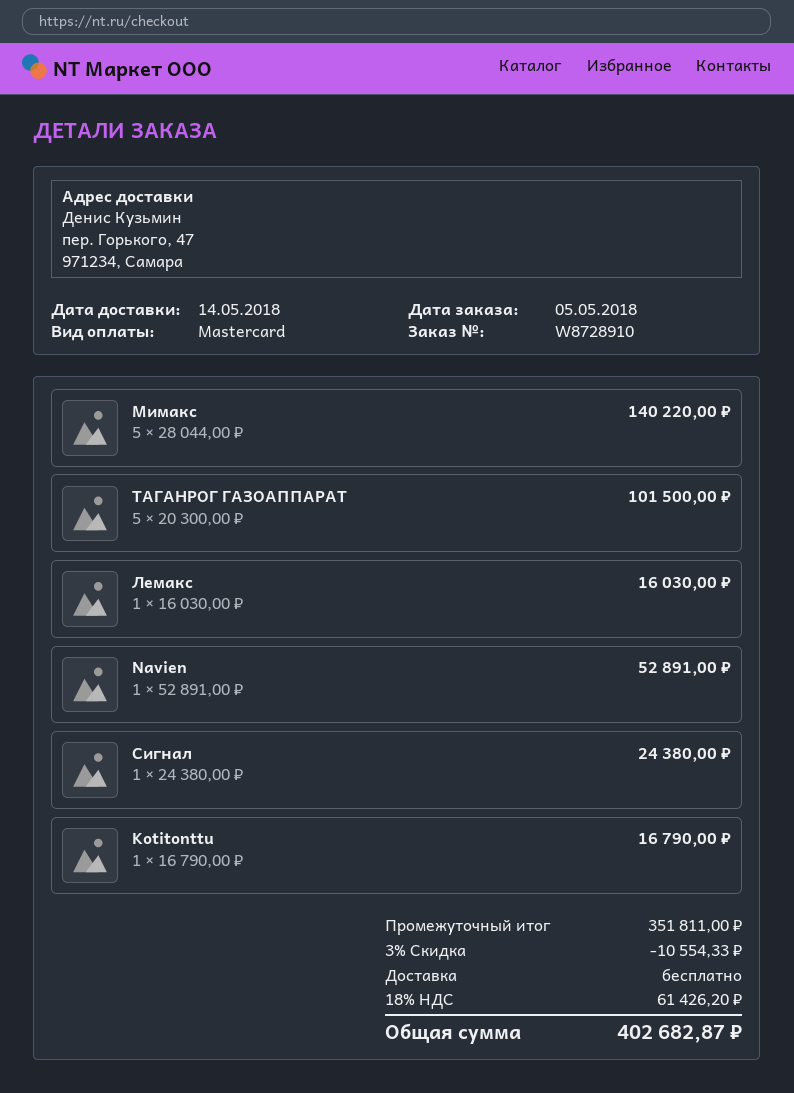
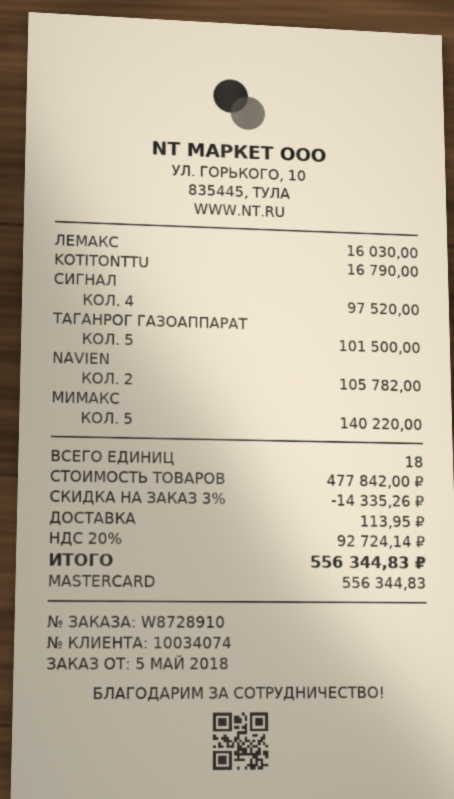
Navien: 1 for 52891.00 -> 2 for 105782.00
Сигнал: 1 for 24380.00 -> 4 for 97520.00
subtotal: 351811.00 -> 477842.00
discount: 3% = 10554.33 -> 3% = 14335.26
shipping: 0.00 -> 113.95
tax: 18% = 61426.20 -> 20% = 92724.14
total: 402682.87 -> 556344.83

